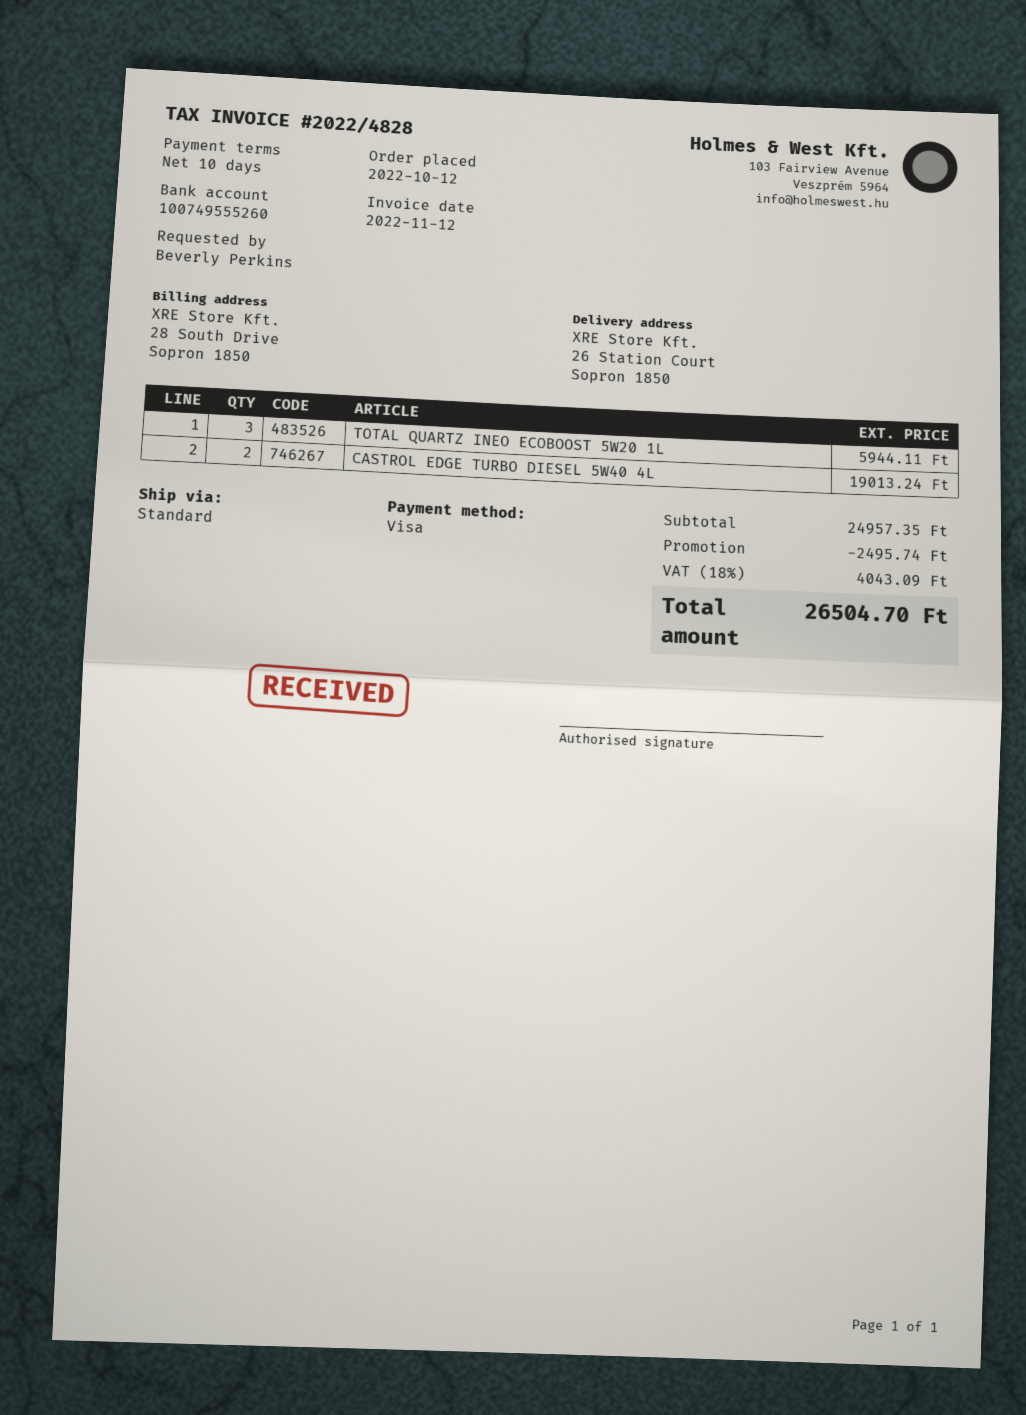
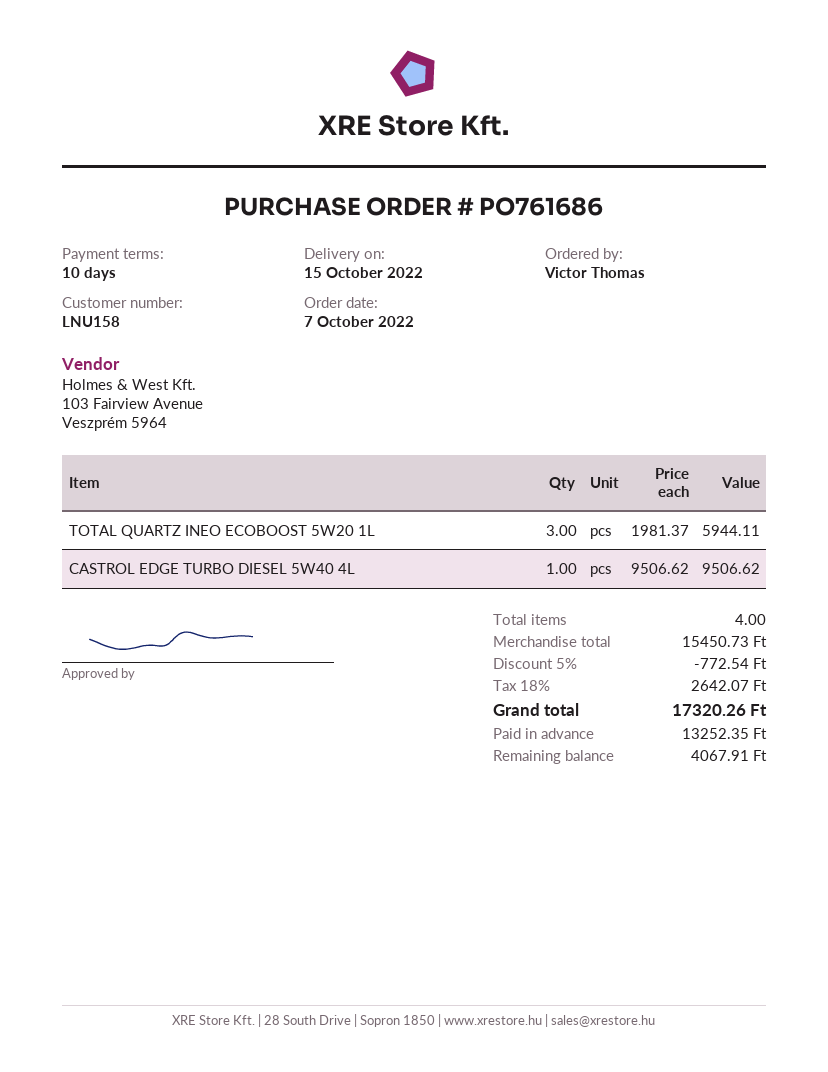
order date: 2022-10-12 -> 2022-10-07
ordered by: Beverly Perkins -> Victor Thomas
CASTROL EDGE TURBO DIESEL 5W40 4L: 2 for 19013.24 -> 1 for 9506.62
subtotal: 24957.35 -> 15450.73
discount: 2495.74 -> 772.54
tax: 18% = 4043.09 -> 18% = 2642.07
total: 26504.70 -> 17320.26

